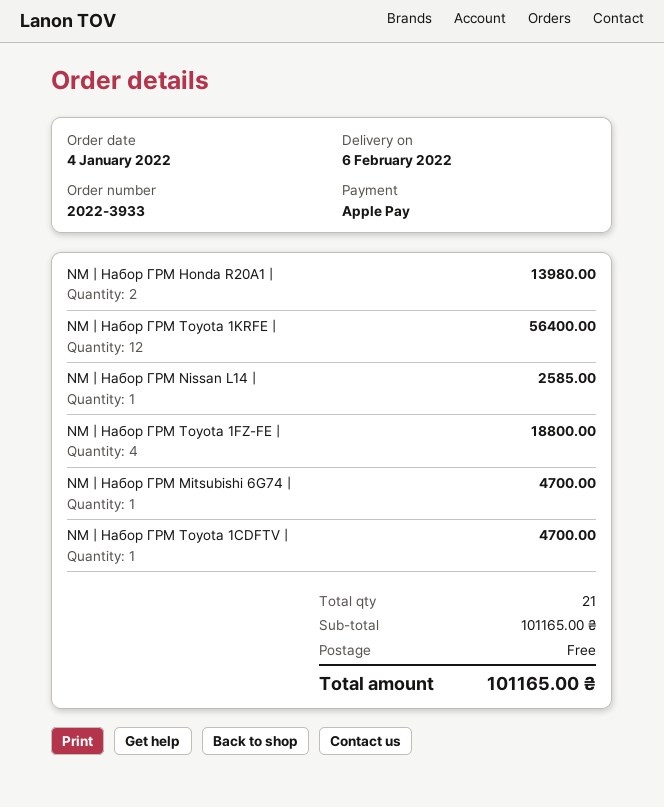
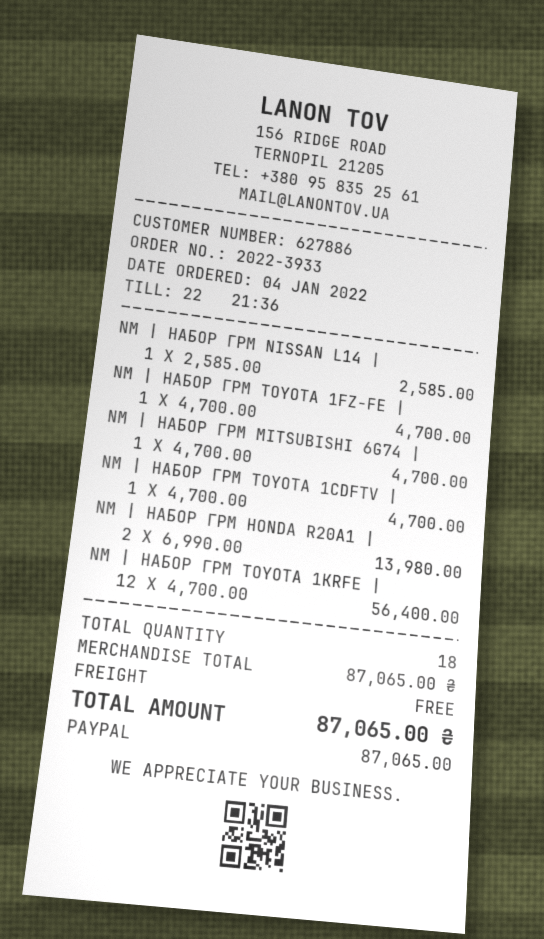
payment method: Apple Pay -> PayPal
NM | Набор ГРМ Toyota 1FZ-FE |: 4 for 18800.00 -> 1 for 4700.00
total quantity: 21 -> 18
subtotal: 101165.00 -> 87065.00
total: 101165.00 -> 87065.00

